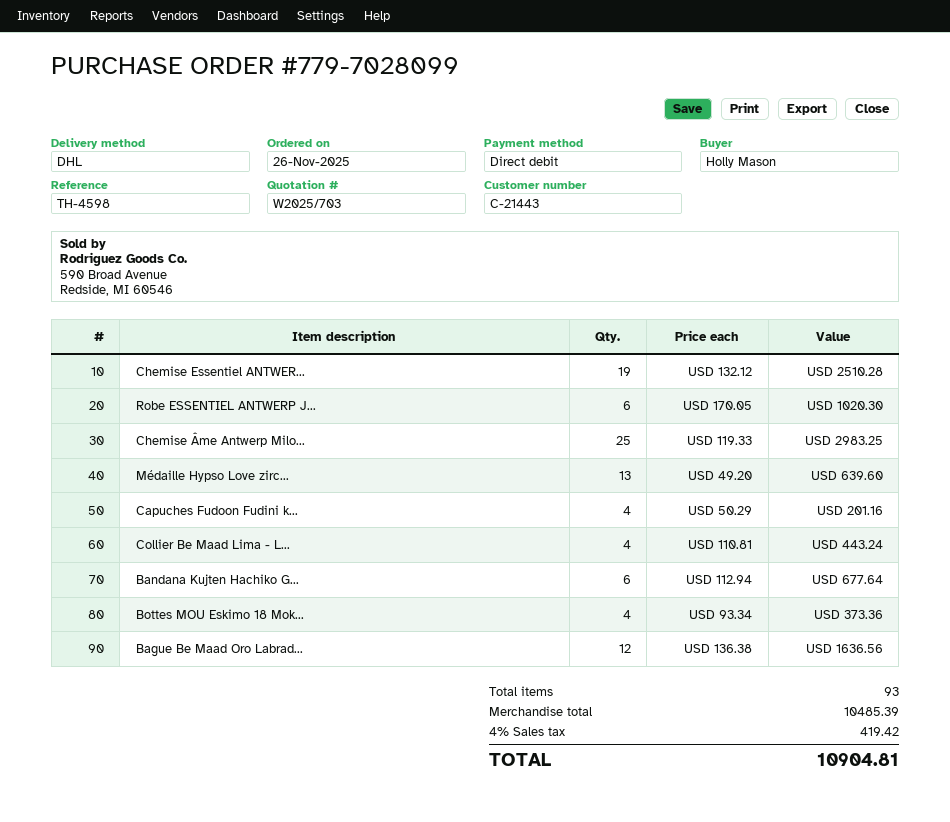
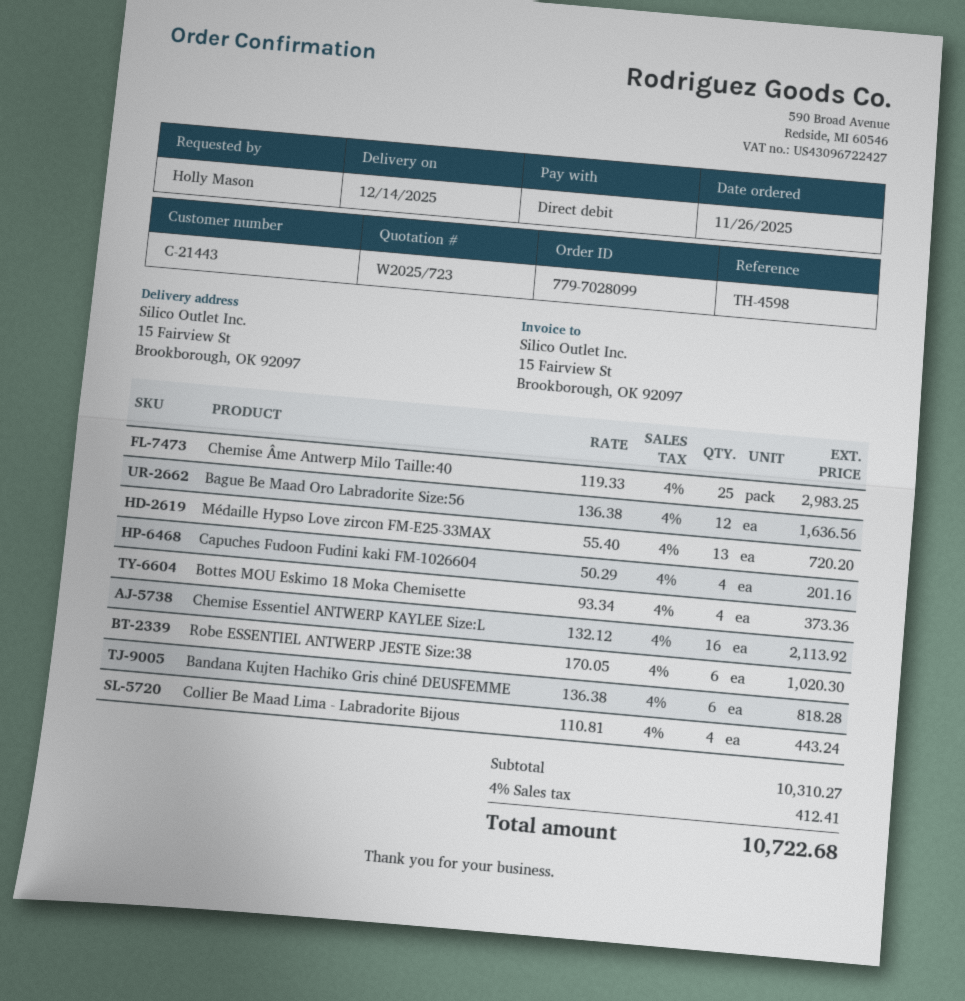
quote number: W2025/703 -> W2025/723
Chemise Essentiel ANTWER...: 19 x 132.12 = 2510.28 -> 16 x 132.12 = 2113.92
Médaille Hypso Love zirc...: 13 x 49.20 = 639.60 -> 13 x 55.40 = 720.20
Bandana Kujten Hachiko G...: 6 x 112.94 = 677.64 -> 6 x 136.38 = 818.28
subtotal: 10485.39 -> 10310.27
tax: 4% = 419.42 -> 4% = 412.41
total: 10904.81 -> 10722.68

